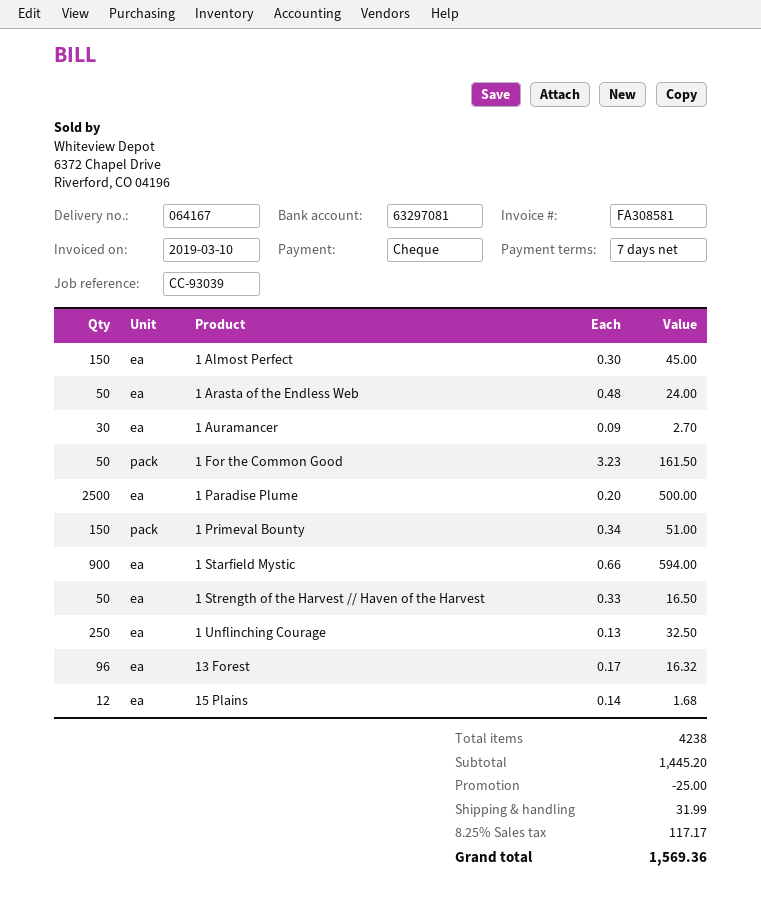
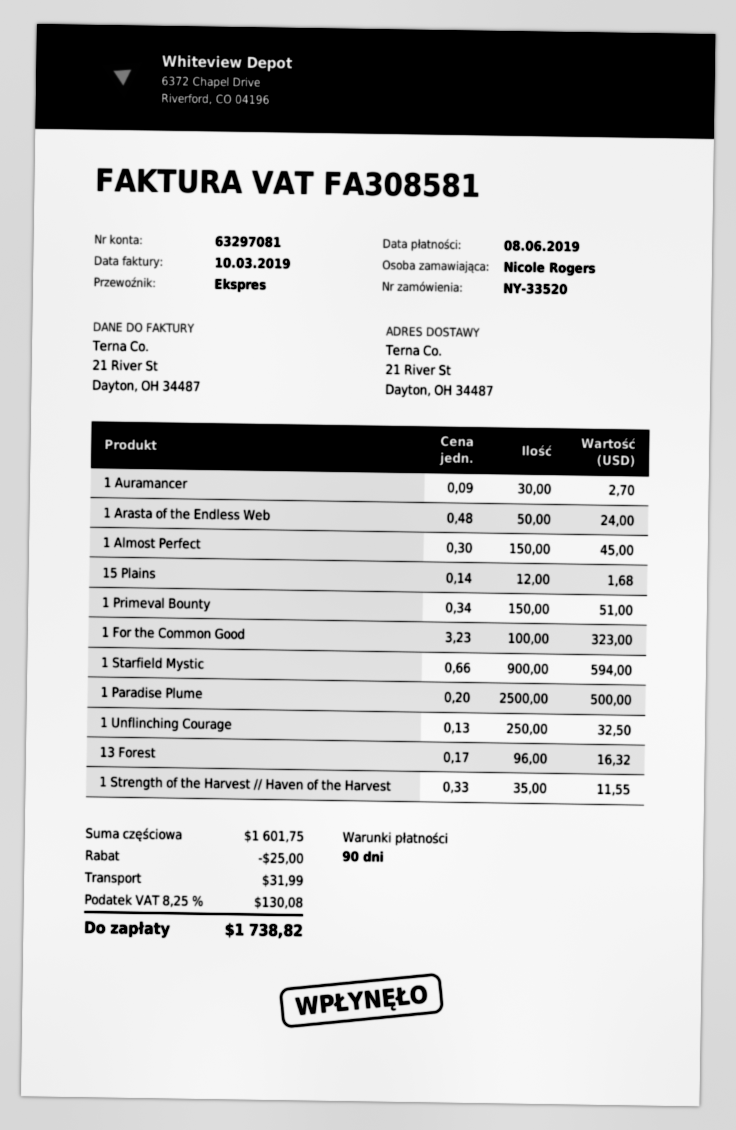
payment terms: 7 days -> 90 days
1 For the Common Good: 50 x 3.23 = 161.50 -> 100 x 3.23 = 323.00
1 Strength of the Harvest // Haven of the Harvest: 50 x 0.33 = 16.50 -> 35 x 0.33 = 11.55
subtotal: 1445.20 -> 1601.75
tax: 8.25% = 117.17 -> 8.25% = 130.08
total: 1569.36 -> 1738.82

